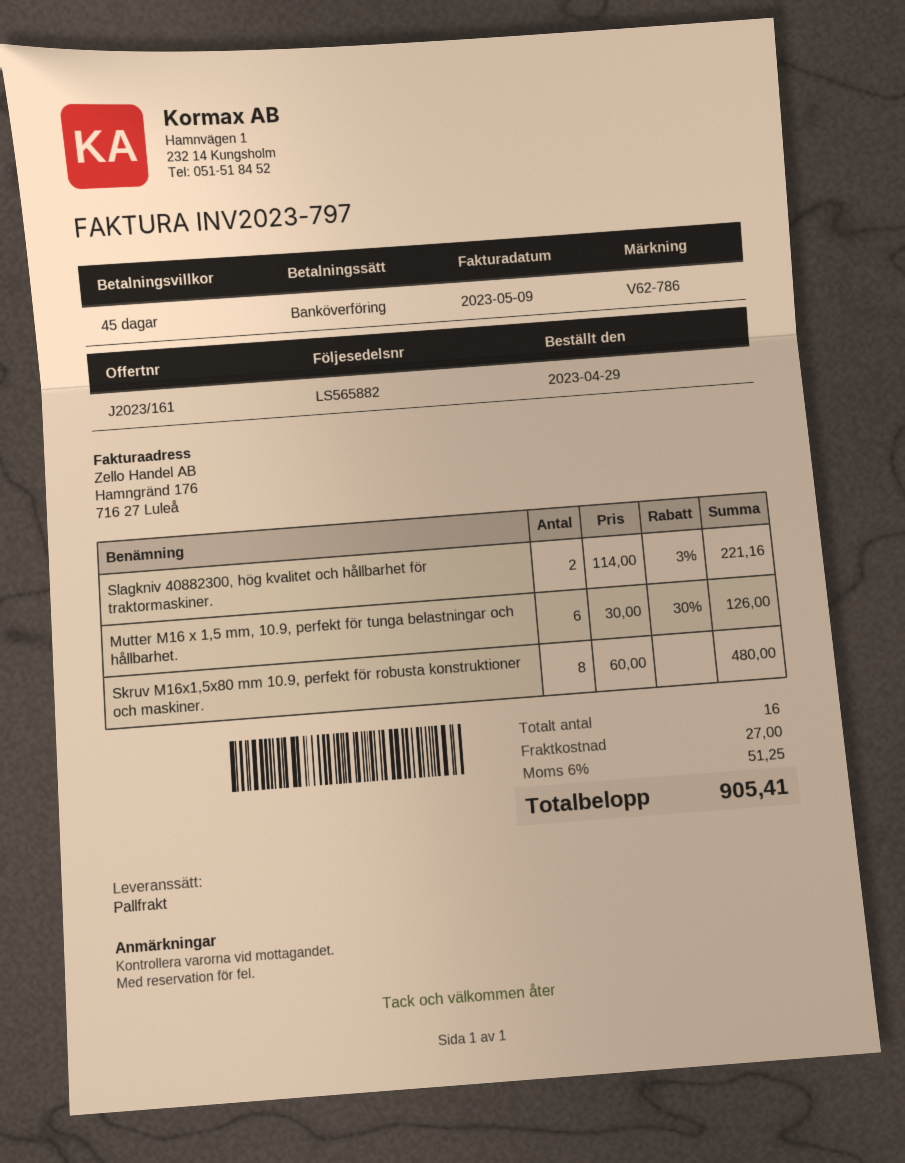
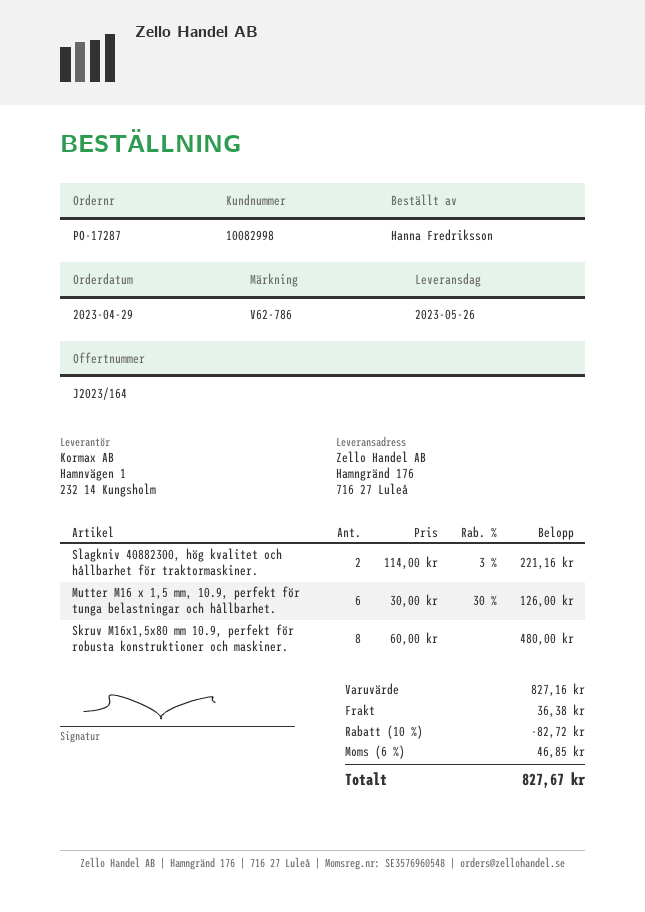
quote number: J2023/161 -> J2023/164
discount: none -> 10% = 82.72
shipping: 27.00 -> 36.38
tax: 6% = 51.25 -> 6% = 46.85
total: 905.41 -> 827.67

